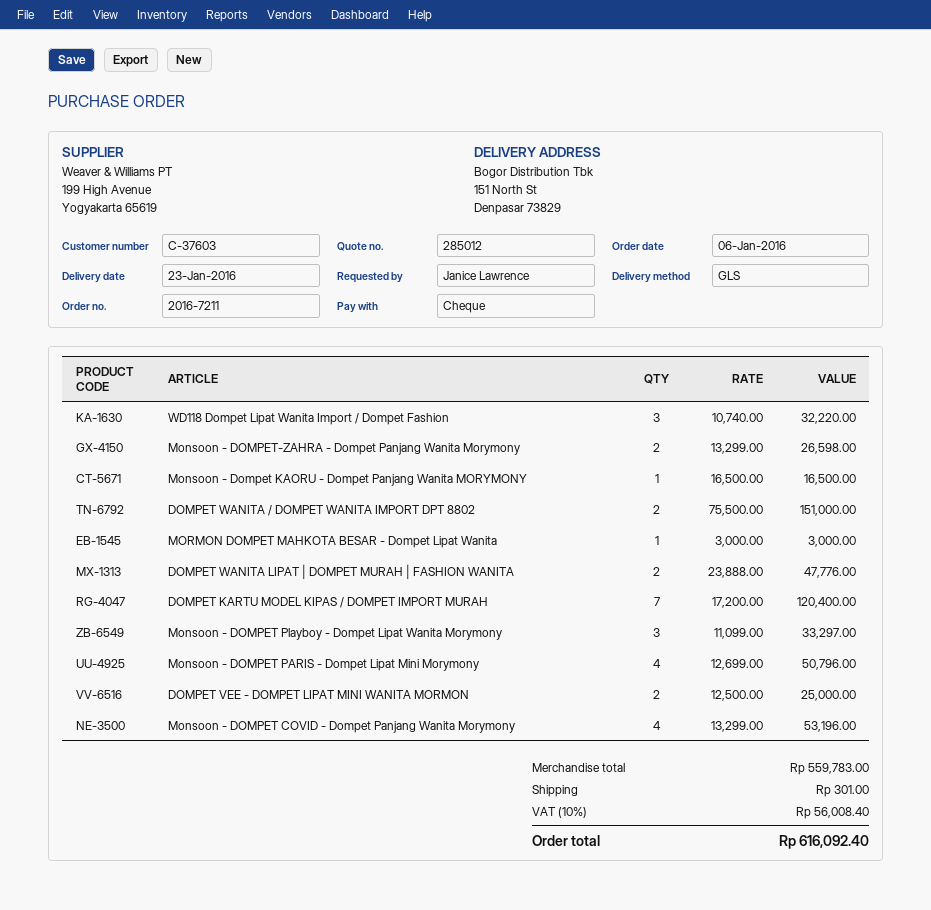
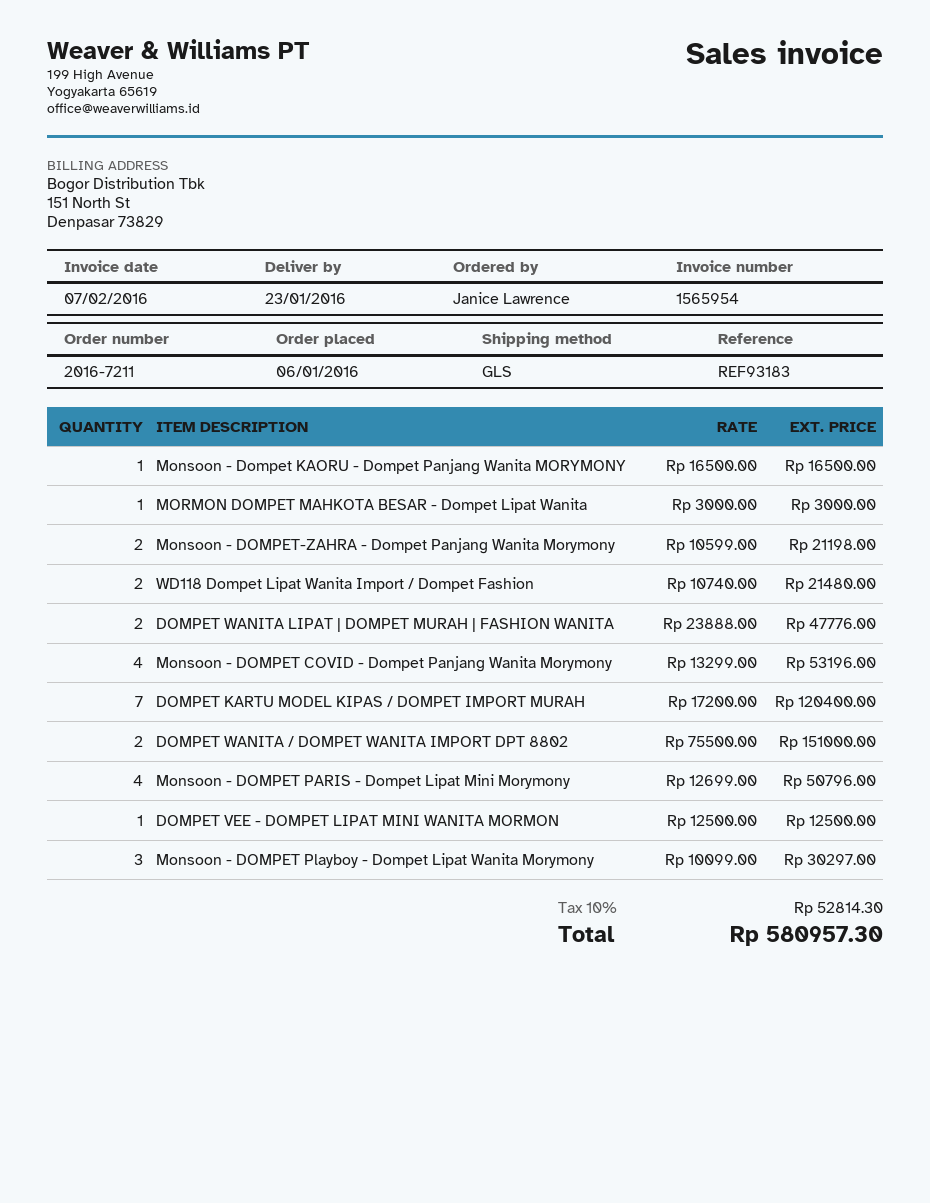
WD118 Dompet Lipat Wanita Import / Dompet Fashion: 3 x 10740.00 = 32220.00 -> 2 x 10740.00 = 21480.00
Monsoon - DOMPET-ZAHRA - Dompet Panjang Wanita Morymony: 2 x 13299.00 = 26598.00 -> 2 x 10599.00 = 21198.00
Monsoon - DOMPET Playboy - Dompet Lipat Wanita Morymony: 3 x 11099.00 = 33297.00 -> 3 x 10099.00 = 30297.00
DOMPET VEE - DOMPET LIPAT MINI WANITA MORMON: 2 x 12500.00 = 25000.00 -> 1 x 12500.00 = 12500.00
shipping: 301.00 -> none
tax: 10% = 56008.40 -> 10% = 52814.30
total: 616092.40 -> 580957.30

